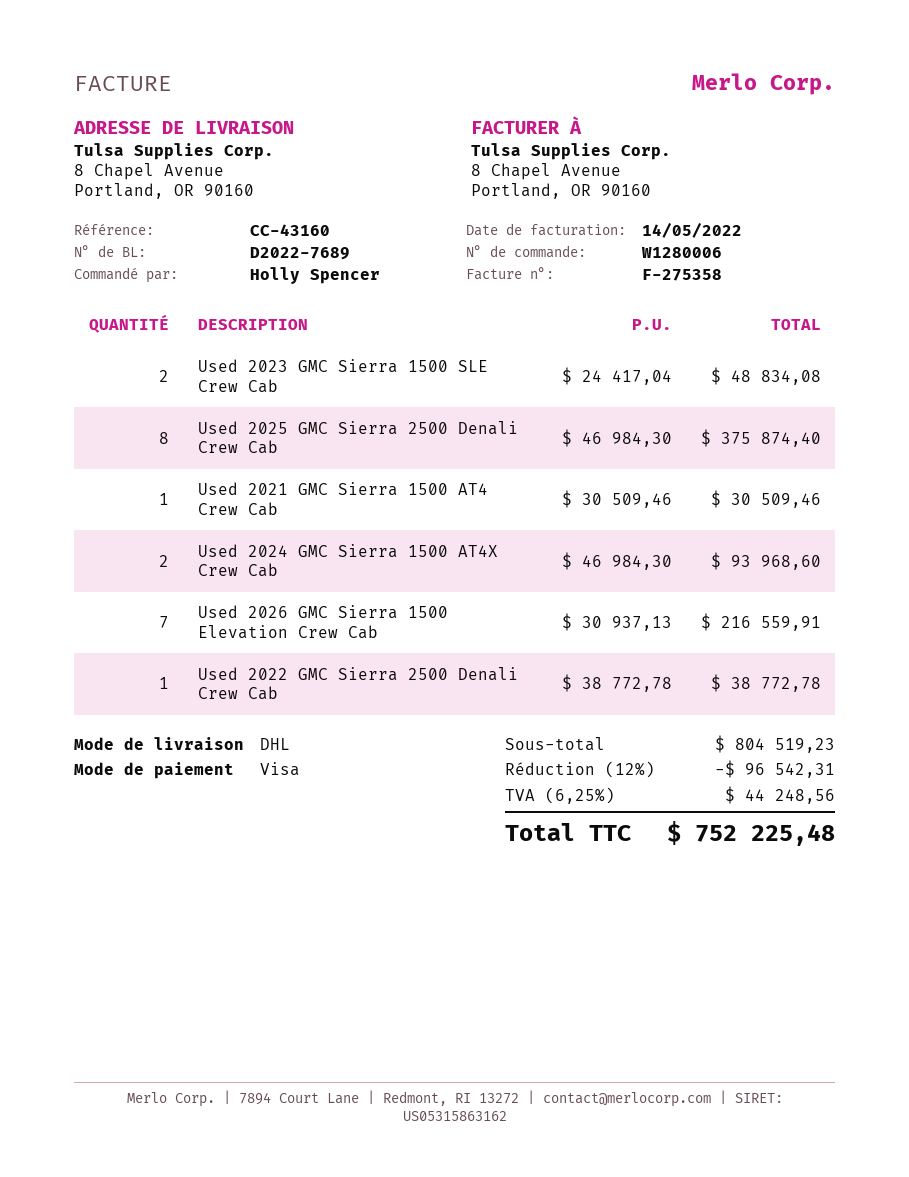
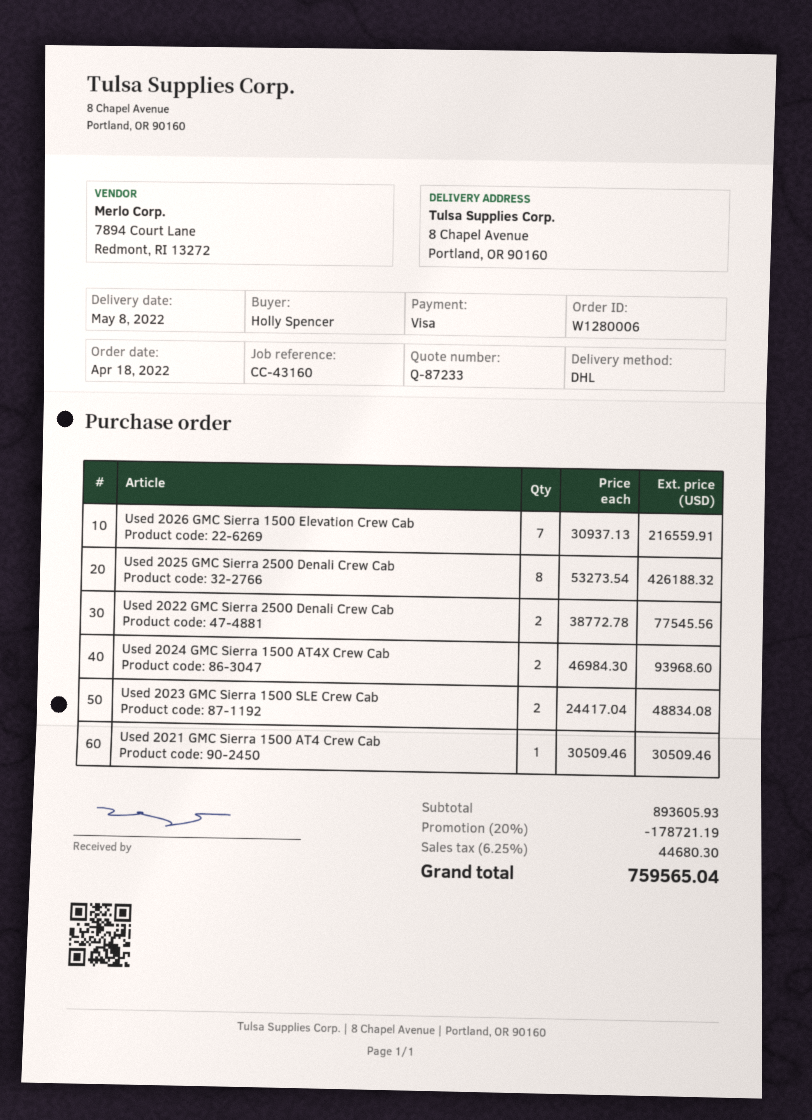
Used 2025 GMC Sierra 2500 Denali Crew Cab: 8 x 46984.30 = 375874.40 -> 8 x 53273.54 = 426188.32
Used 2022 GMC Sierra 2500 Denali Crew Cab: 1 x 38772.78 = 38772.78 -> 2 x 38772.78 = 77545.56
subtotal: 804519.23 -> 893605.93
discount: 12% = 96542.31 -> 20% = 178721.19
tax: 6.25% = 44248.56 -> 6.25% = 44680.30
total: 752225.48 -> 759565.04

